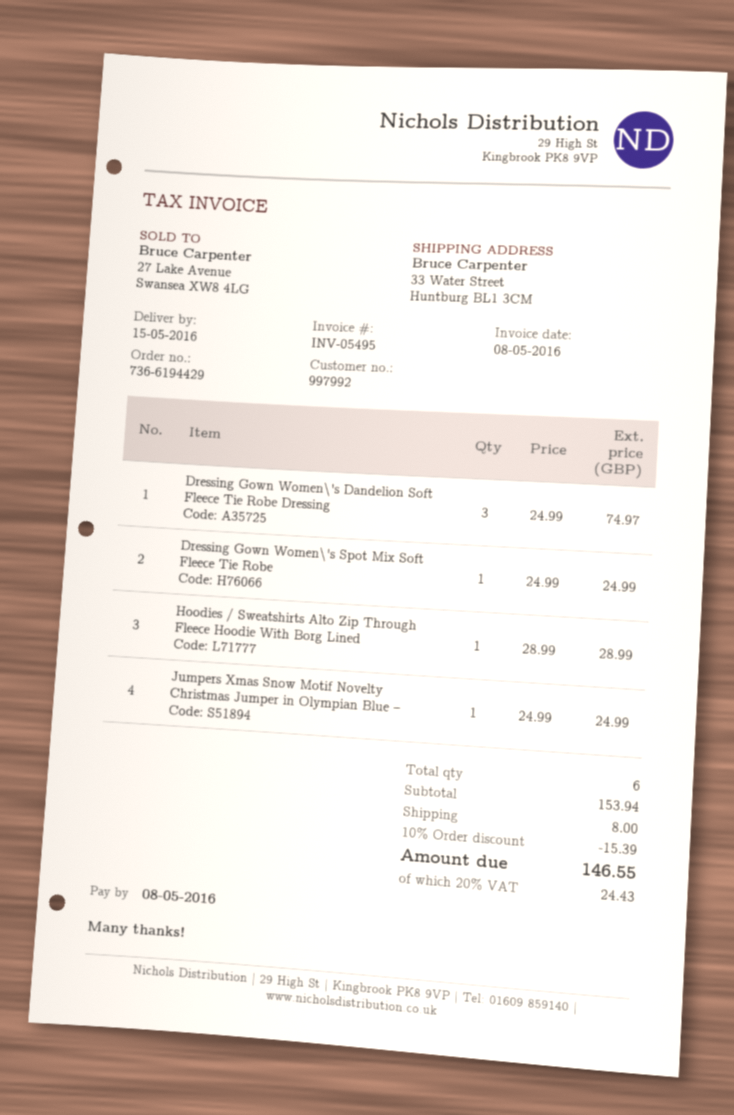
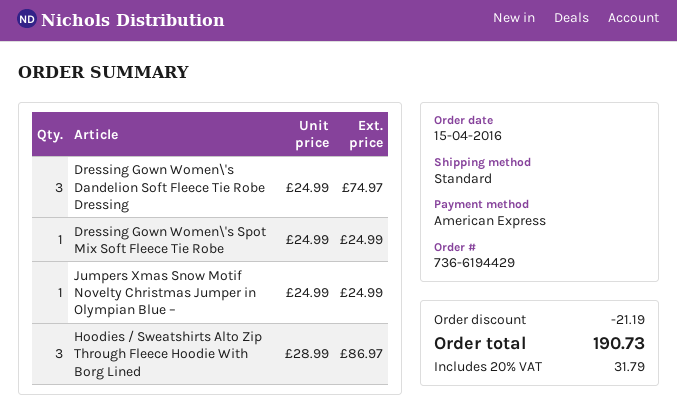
Hoodies / Sweatshirts Alto Zip Through Fleece Hoodie With Borg Lined: 1 x 28.99 = 28.99 -> 3 x 28.99 = 86.97
discount: 15.39 -> 21.19
shipping: 8.00 -> none
tax: 20% = 24.43 -> 20% = 31.79
total: 146.55 -> 190.73

